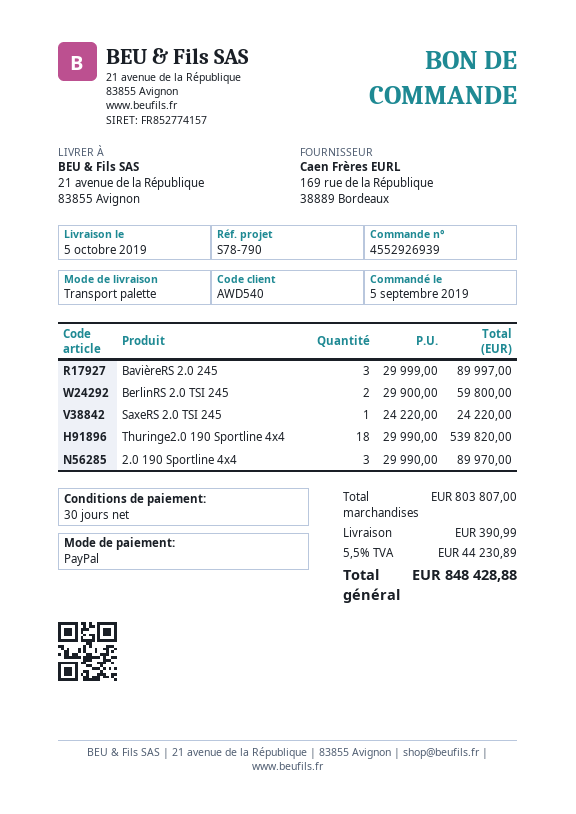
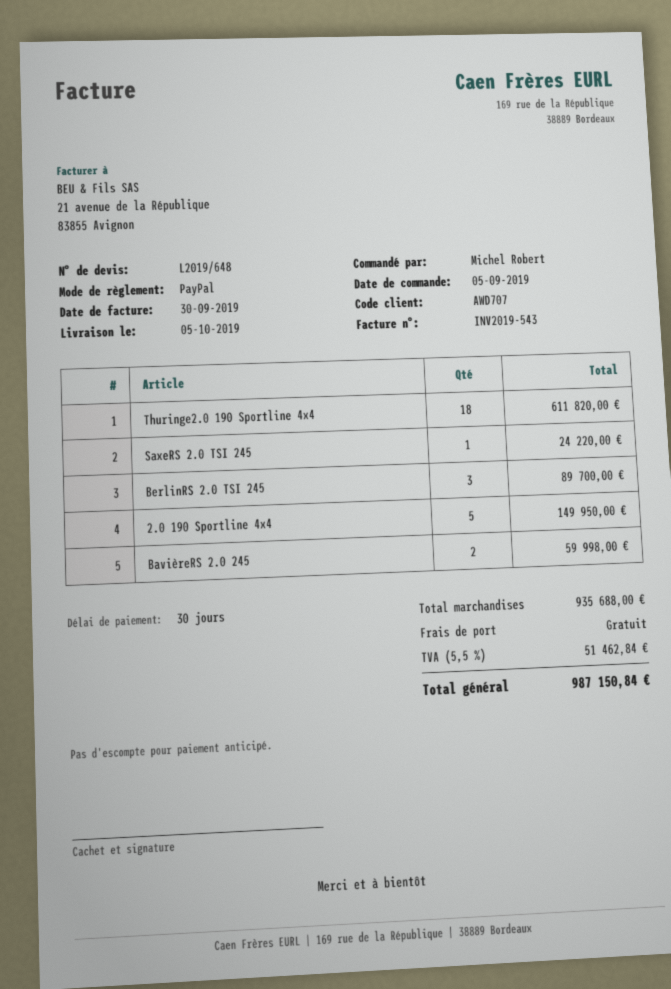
customer number: AWD540 -> AWD707
BavièreRS 2.0 245: 3 for 89997.00 -> 2 for 59998.00
BerlinRS 2.0 TSI 245: 2 for 59800.00 -> 3 for 89700.00
Thuringe2.0 190 Sportline 4x4: 18 for 539820.00 -> 18 for 611820.00
2.0 190 Sportline 4x4: 3 for 89970.00 -> 5 for 149950.00
subtotal: 803807.00 -> 935688.00
shipping: 390.99 -> 0.00
tax: 5.5% = 44230.89 -> 5.5% = 51462.84
total: 848428.88 -> 987150.84

